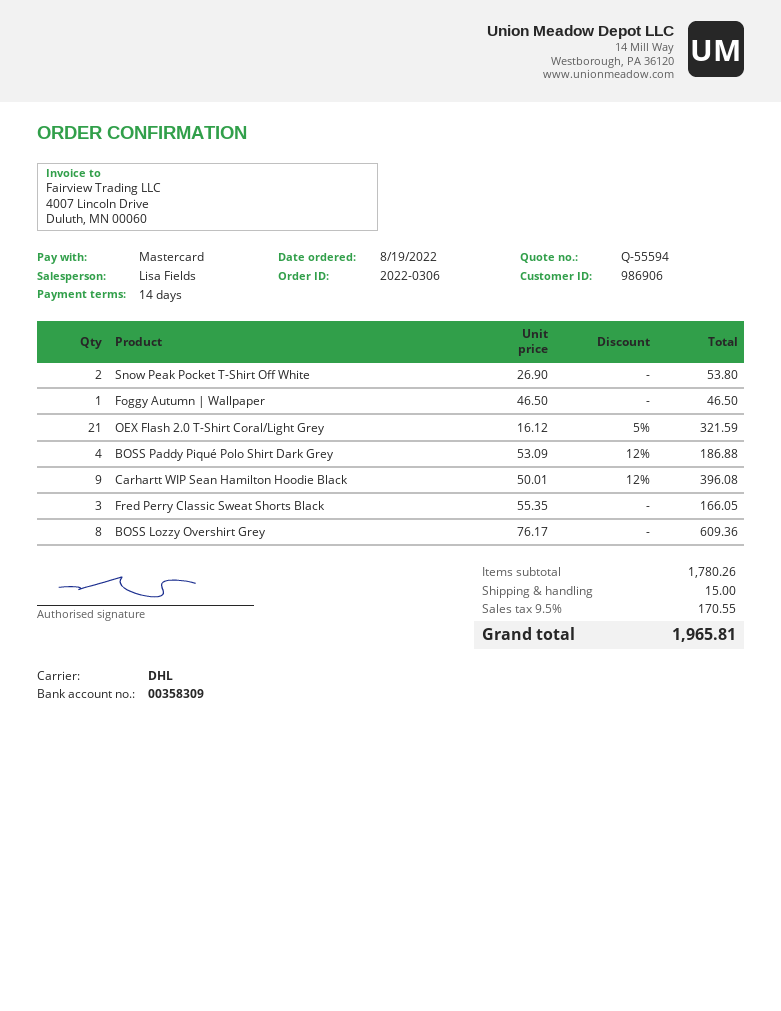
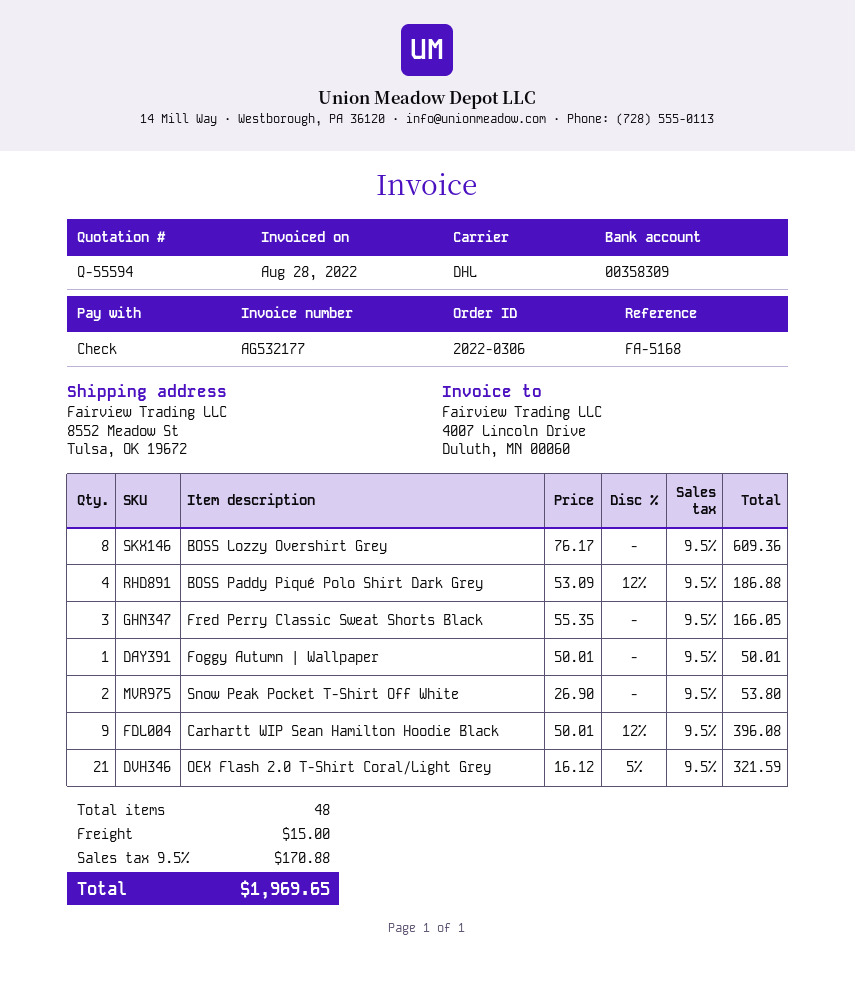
payment method: Mastercard -> cheque
Foggy Autumn | Wallpaper: 1 x 46.50 = 46.50 -> 1 x 50.01 = 50.01
tax: 9.5% = 170.55 -> 9.5% = 170.88
total: 1965.81 -> 1969.65

